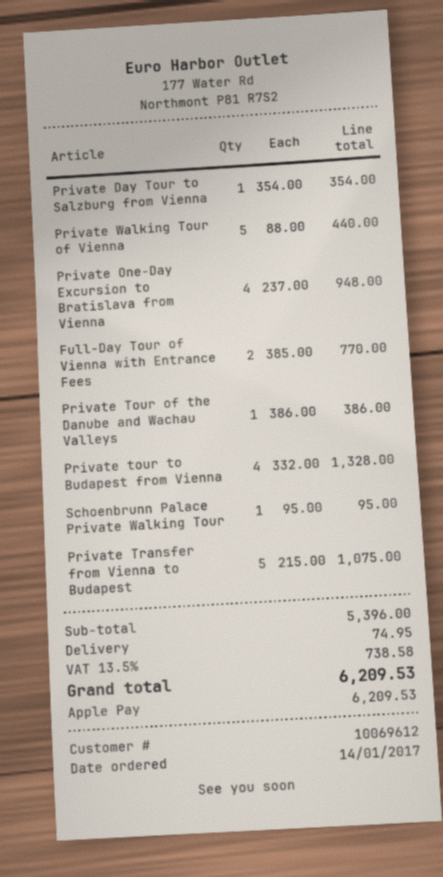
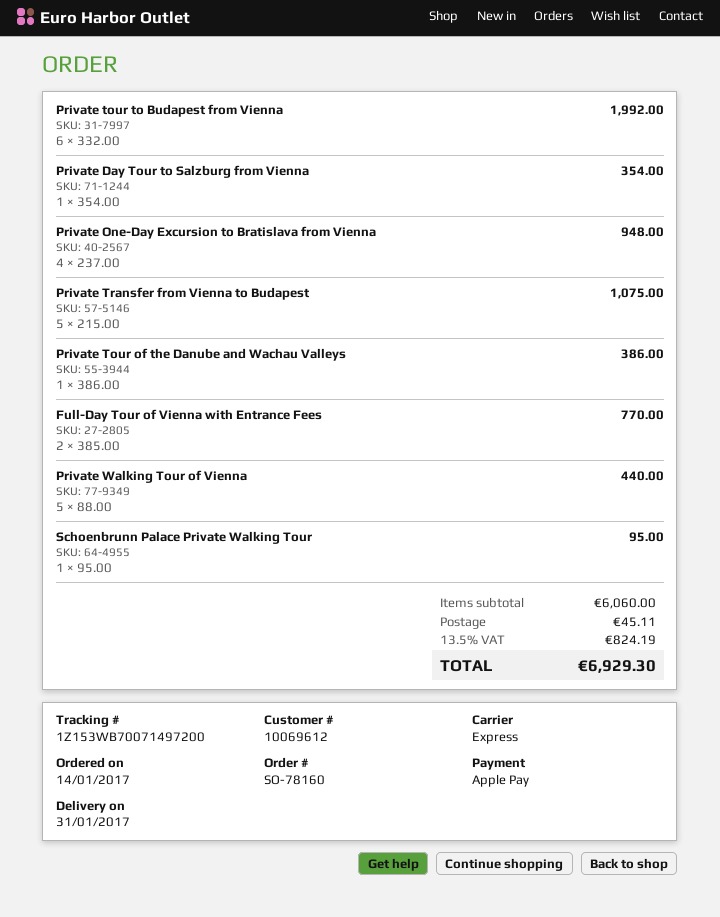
Private tour to Budapest from Vienna: 4 x 332.00 = 1328.00 -> 6 x 332.00 = 1992.00
subtotal: 5396.00 -> 6060.00
shipping: 74.95 -> 45.11
tax: 13.5% = 738.58 -> 13.5% = 824.19
total: 6209.53 -> 6929.30

